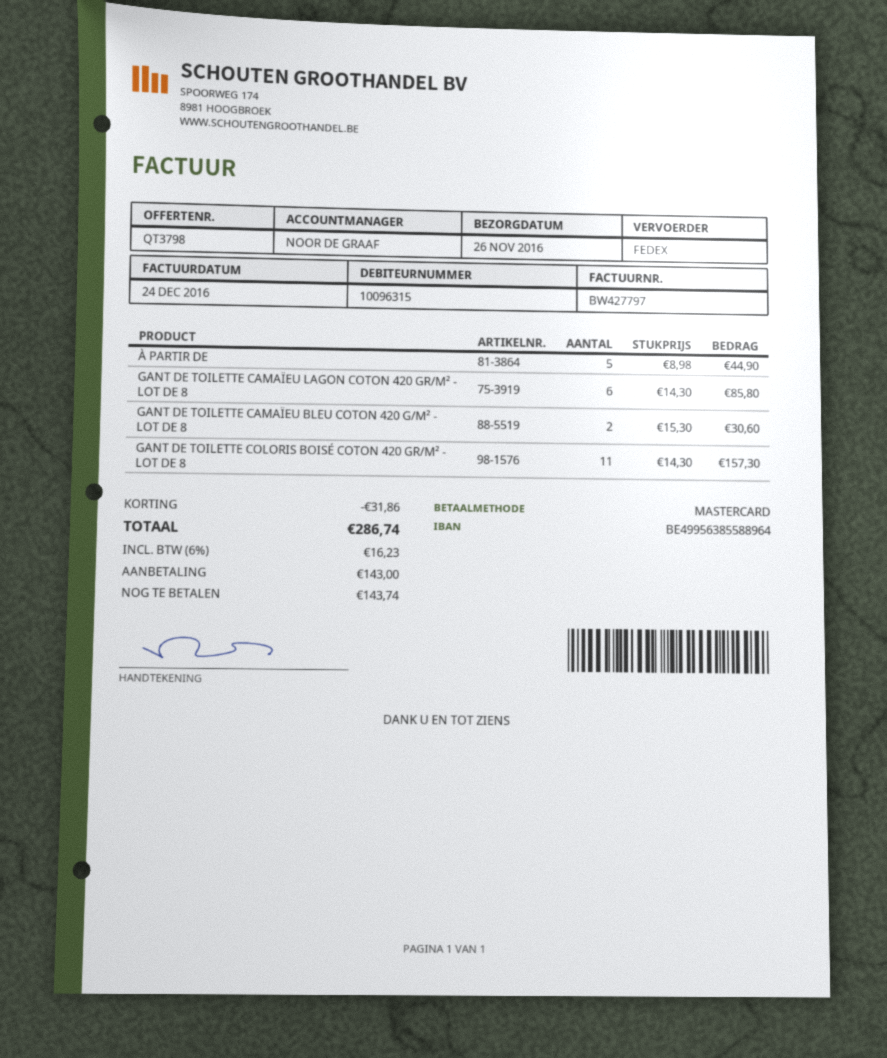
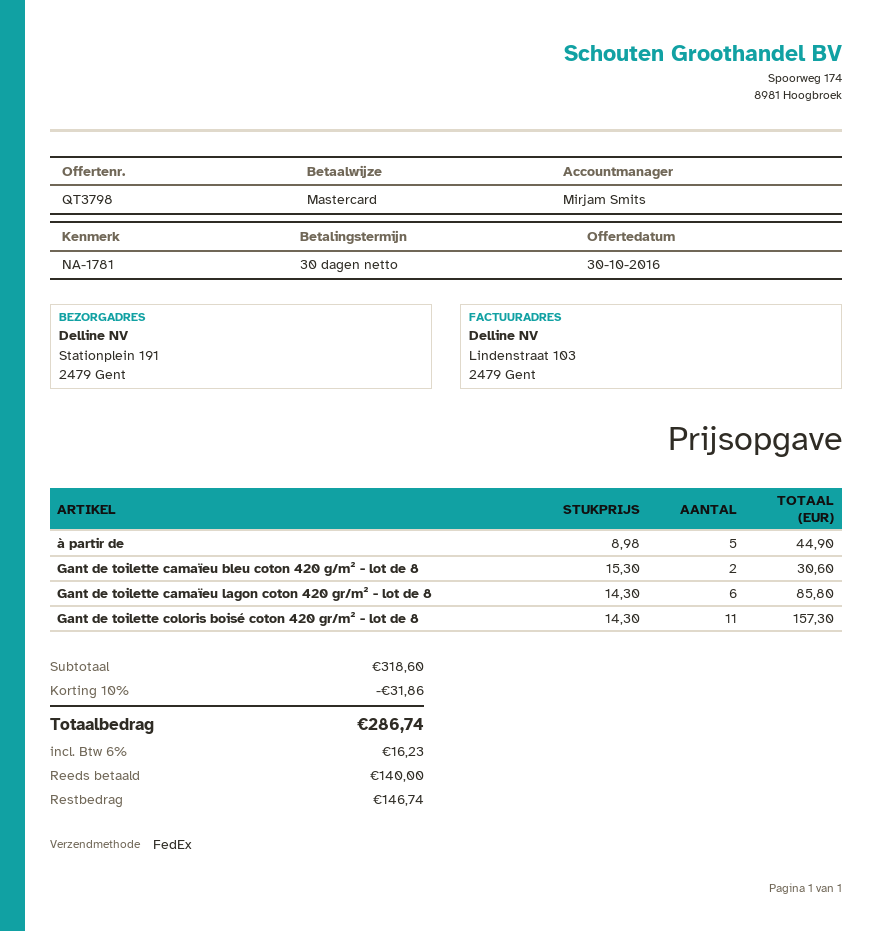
sales rep: NOOR DE GRAAF -> Mirjam Smits
deposit: 143.00 -> 140.00
balance: 143.74 -> 146.74

